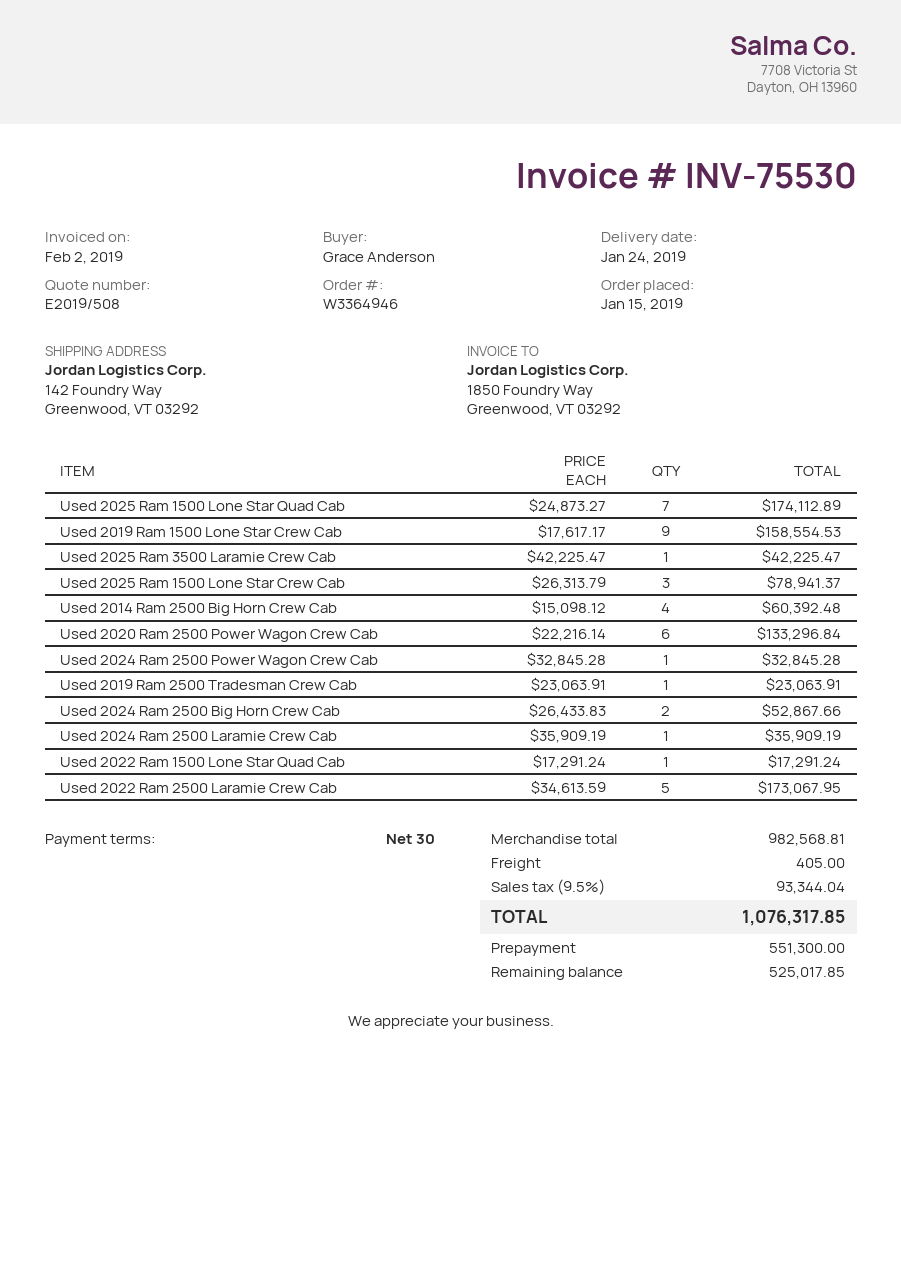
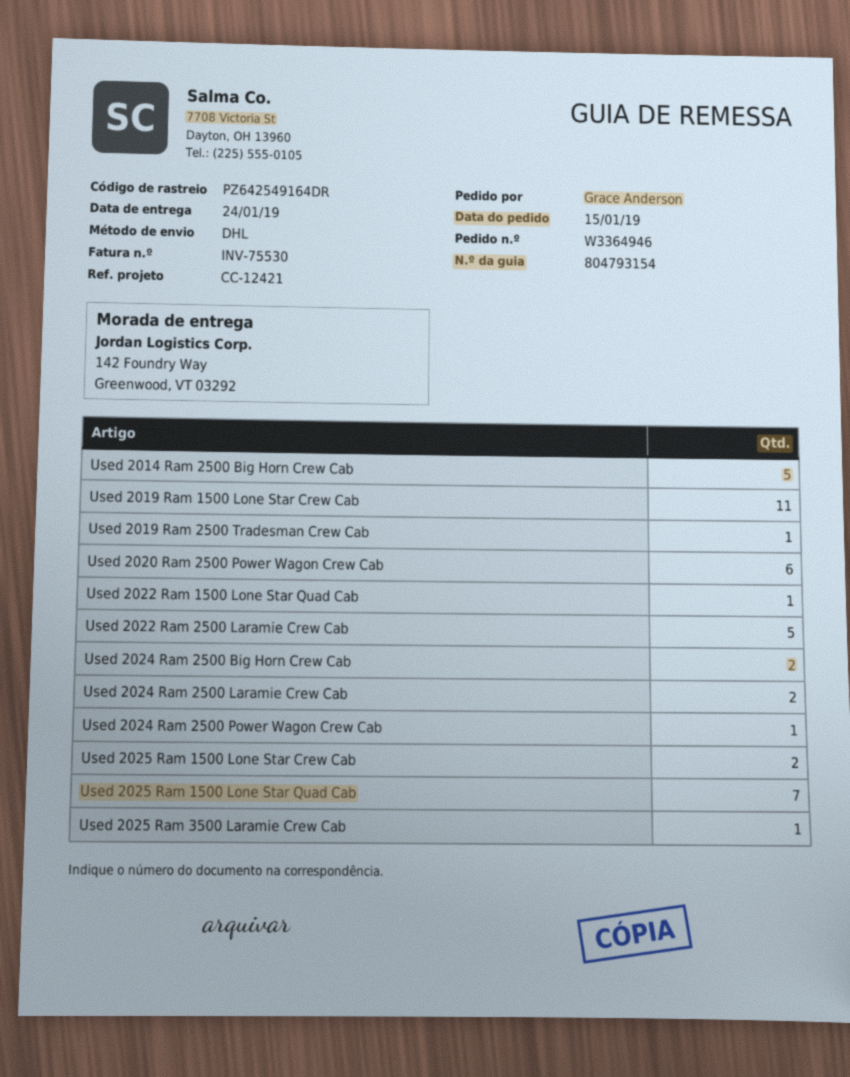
Used 2019 Ram 1500 Lone Star Crew Cab: 9 -> 11
Used 2025 Ram 1500 Lone Star Crew Cab: 3 -> 2
Used 2014 Ram 2500 Big Horn Crew Cab: 4 -> 5
Used 2024 Ram 2500 Laramie Crew Cab: 1 -> 2

